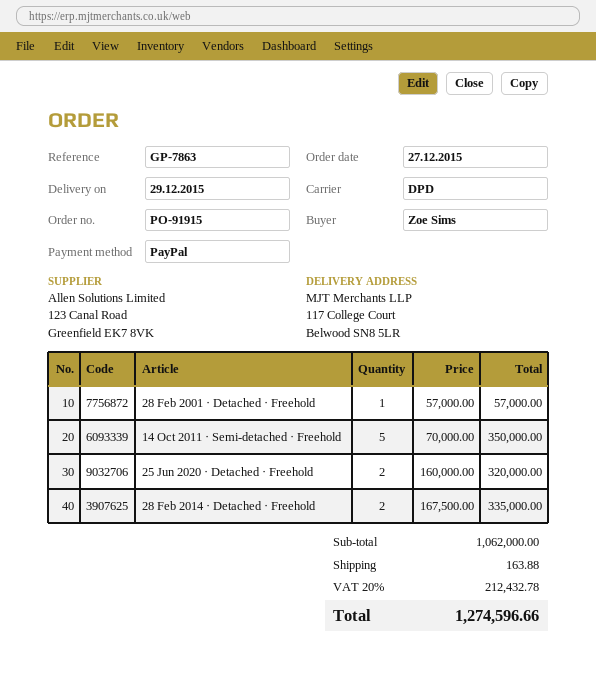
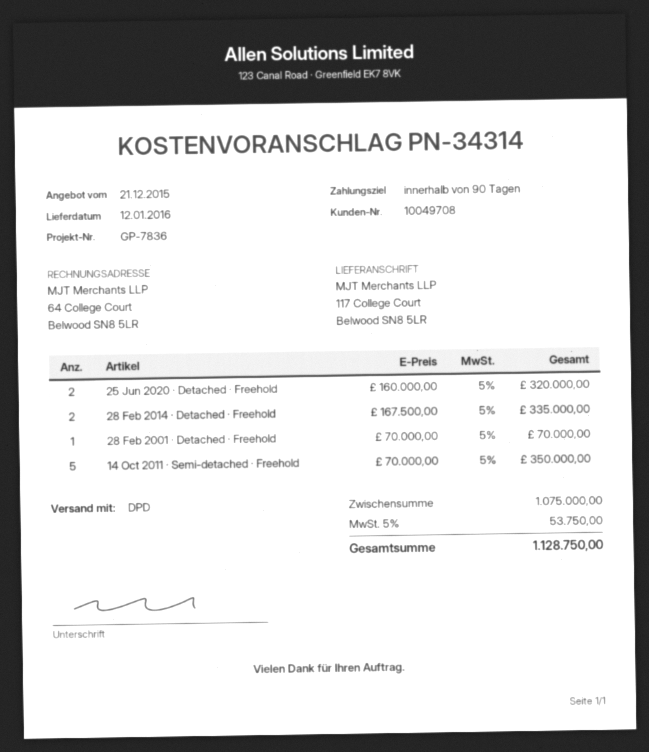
delivery date: 2015-12-29 -> 2016-01-12
reference: GP-7863 -> GP-7836
28 Feb 2001 · Detached · Freehold: 1 x 57000.00 = 57000.00 -> 1 x 70000.00 = 70000.00
subtotal: 1062000.00 -> 1075000.00
shipping: 163.88 -> none
tax: 20% = 212432.78 -> 5% = 53750.00
total: 1274596.66 -> 1128750.00

